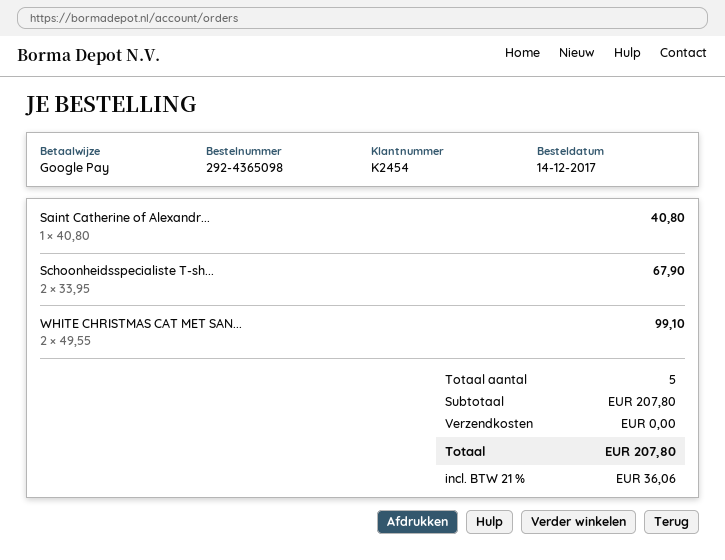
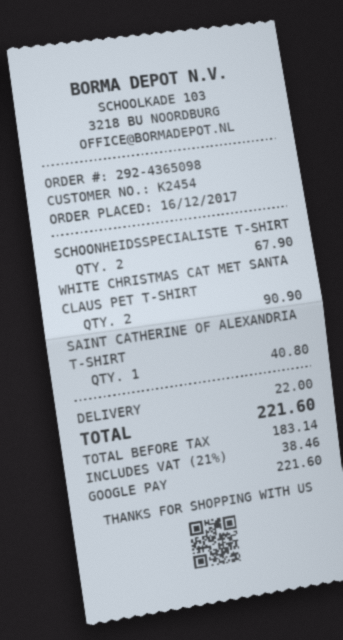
order date: 2017-12-14 -> 2017-12-16
WHITE CHRISTMAS CAT MET SAN...: 2 for 99.10 -> 2 for 90.90
shipping: 0.00 -> 22.00
tax: 21% = 36.06 -> 21% = 38.46
total: 207.80 -> 221.60

